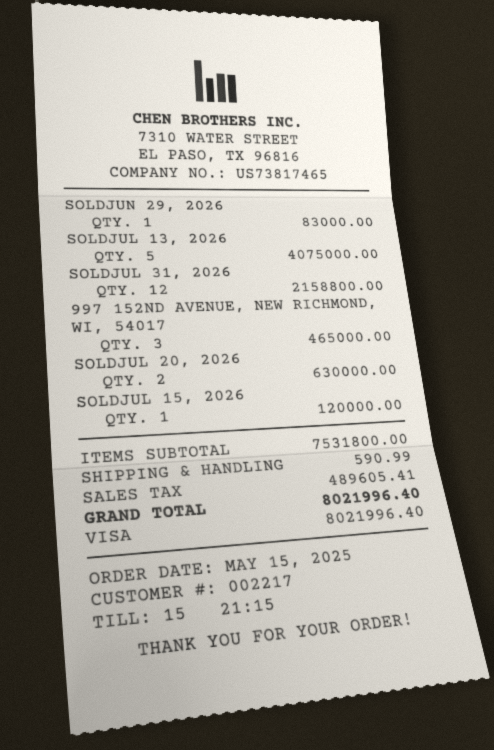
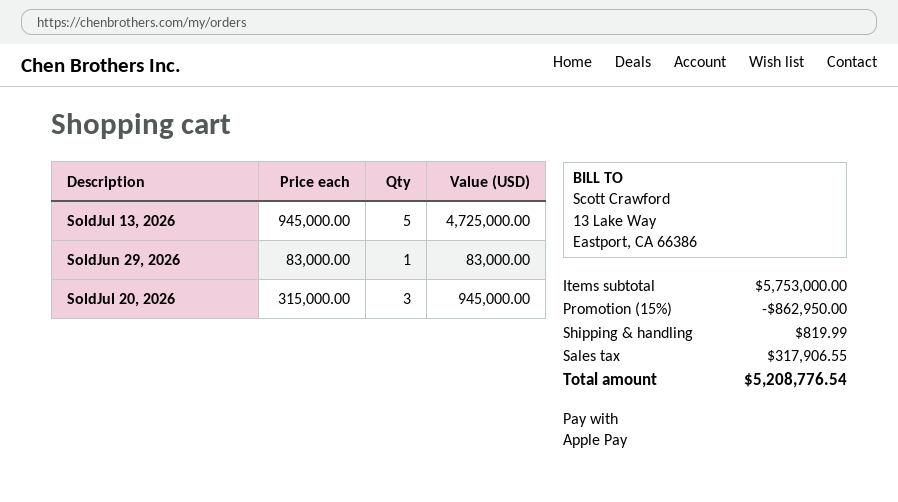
payment method: Visa -> Apple Pay
SOLDJUL 13, 2026: 5 for 4075000.00 -> 5 for 4725000.00
SOLDJUL 31, 2026: 12 for 2158800.00 -> none
997 152ND AVENUE, NEW RICHMOND, WI, 54017: 3 for 465000.00 -> none
SOLDJUL 20, 2026: 2 for 630000.00 -> 3 for 945000.00
SOLDJUL 15, 2026: 1 for 120000.00 -> none
subtotal: 7531800.00 -> 5753000.00
discount: none -> 15% = 862950.00
shipping: 590.99 -> 819.99
tax: 489605.41 -> 317906.55
total: 8021996.40 -> 5208776.54

